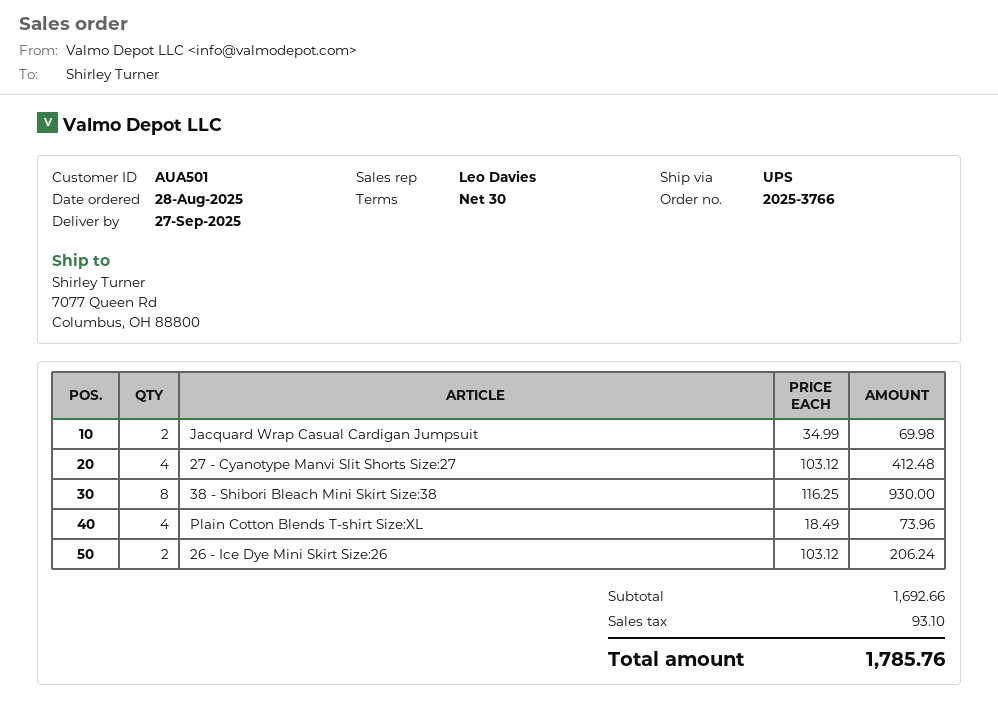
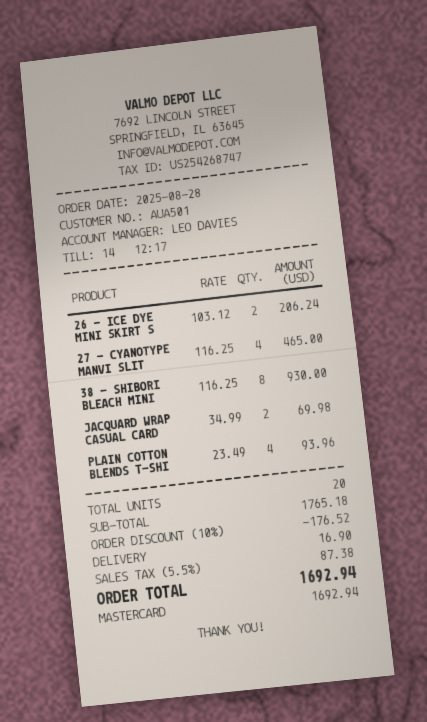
27 - Cyanotype Manvi Slit Shorts Size:27: 4 x 103.12 = 412.48 -> 4 x 116.25 = 465.00
Plain Cotton Blends T-shirt Size:XL: 4 x 18.49 = 73.96 -> 4 x 23.49 = 93.96
subtotal: 1692.66 -> 1765.18
discount: none -> 10% = 176.52
shipping: none -> 16.90
tax: 93.10 -> 87.38
total: 1785.76 -> 1692.94

